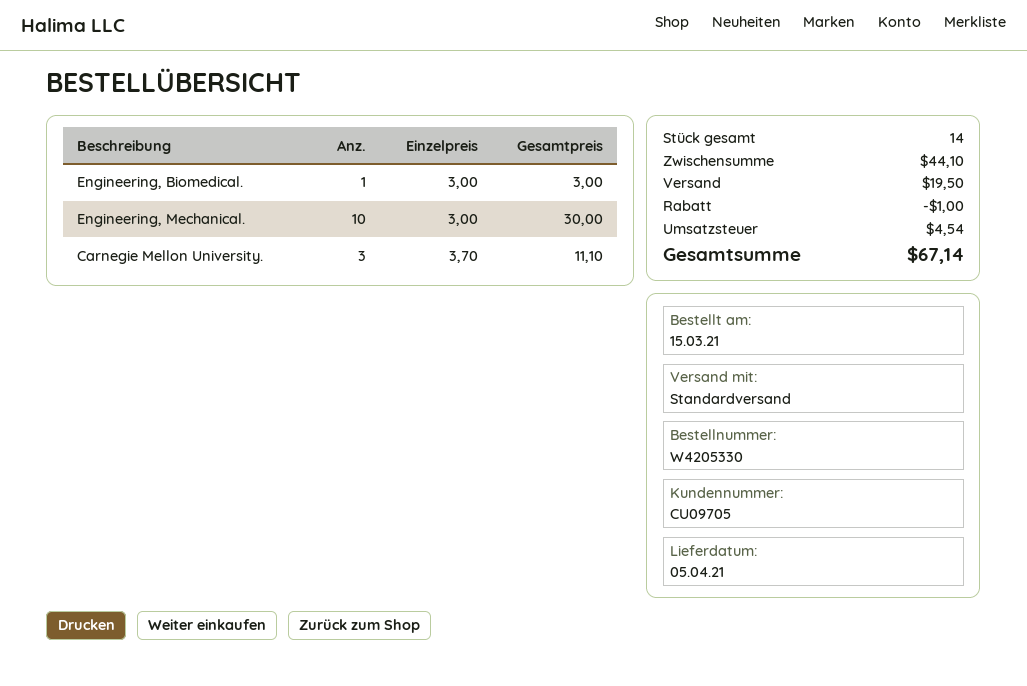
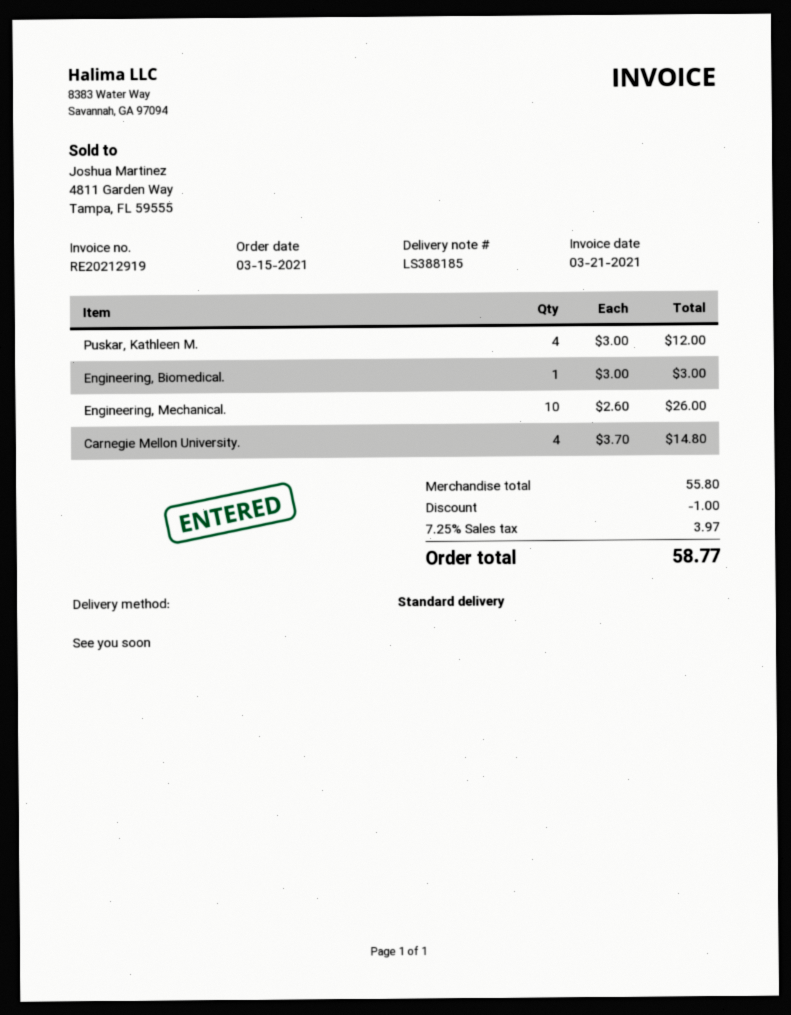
Engineering, Mechanical.: 10 x 3.00 = 30.00 -> 10 x 2.60 = 26.00
Carnegie Mellon University.: 3 x 3.70 = 11.10 -> 4 x 3.70 = 14.80
Puskar, Kathleen M.: none -> 4 x 3.00 = 12.00
subtotal: 44.10 -> 55.80
shipping: 19.50 -> none
tax: 4.54 -> 3.97
total: 67.14 -> 58.77

